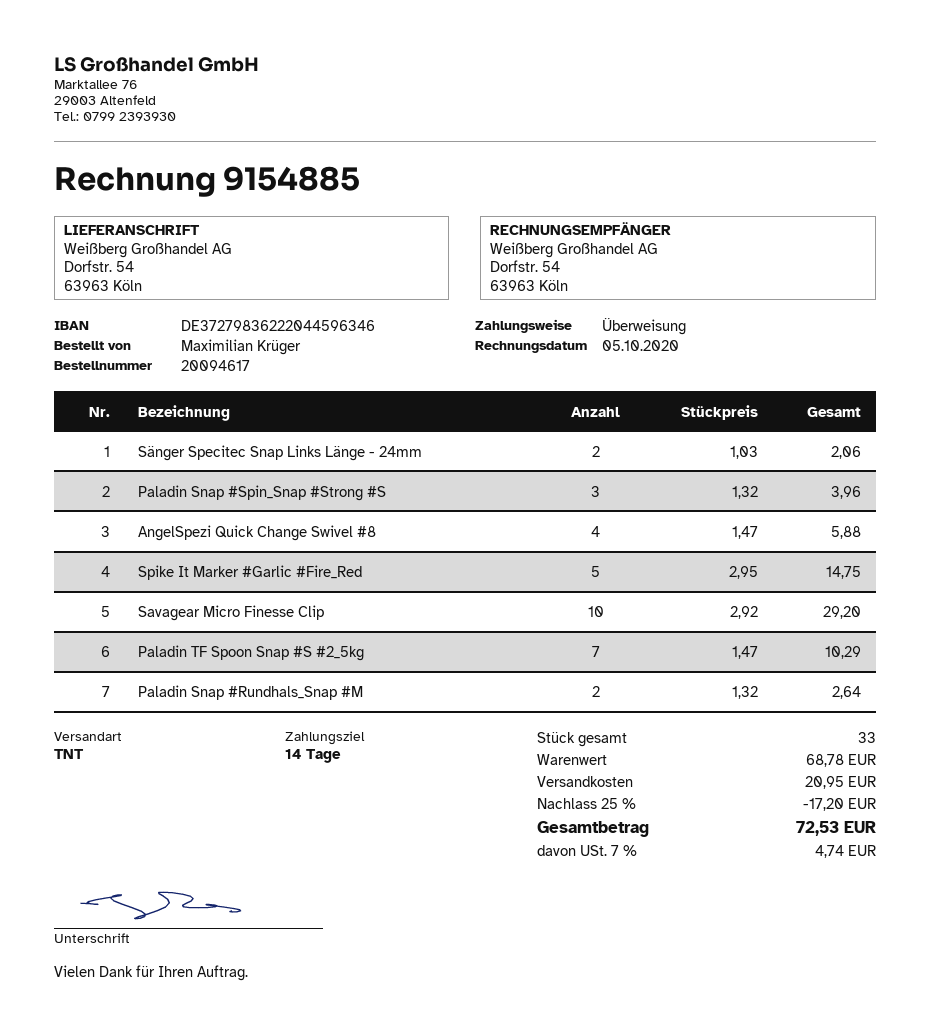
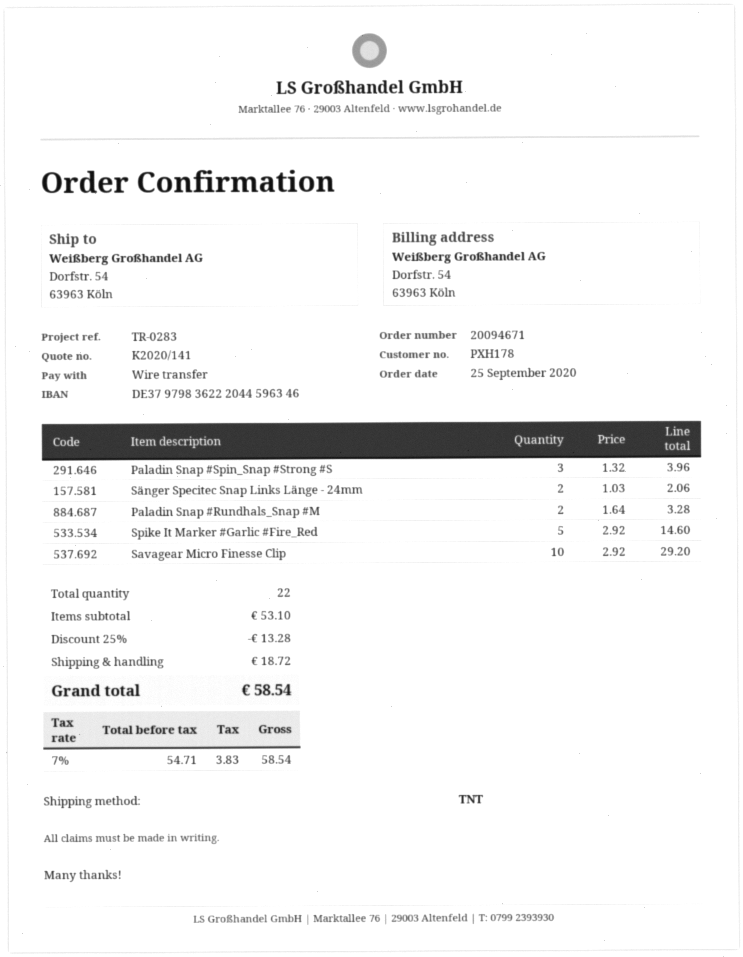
order number: 20094617 -> 20094671
bank account: DE37279836222044596346 -> DE37979836222044596346
AngelSpezi Quick Change Swivel #8: 4 x 1.47 = 5.88 -> none
Spike It Marker #Garlic #Fire_Red: 5 x 2.95 = 14.75 -> 5 x 2.92 = 14.60
Paladin TF Spoon Snap #S #2_5kg: 7 x 1.47 = 10.29 -> none
Paladin Snap #Rundhals_Snap #M: 2 x 1.32 = 2.64 -> 2 x 1.64 = 3.28
total quantity: 33 -> 22
subtotal: 68.78 -> 53.10
discount: 25% = 17.20 -> 25% = 13.28
shipping: 20.95 -> 18.72
tax: 7% = 4.74 -> 7% = 3.83
total: 72.53 -> 58.54

